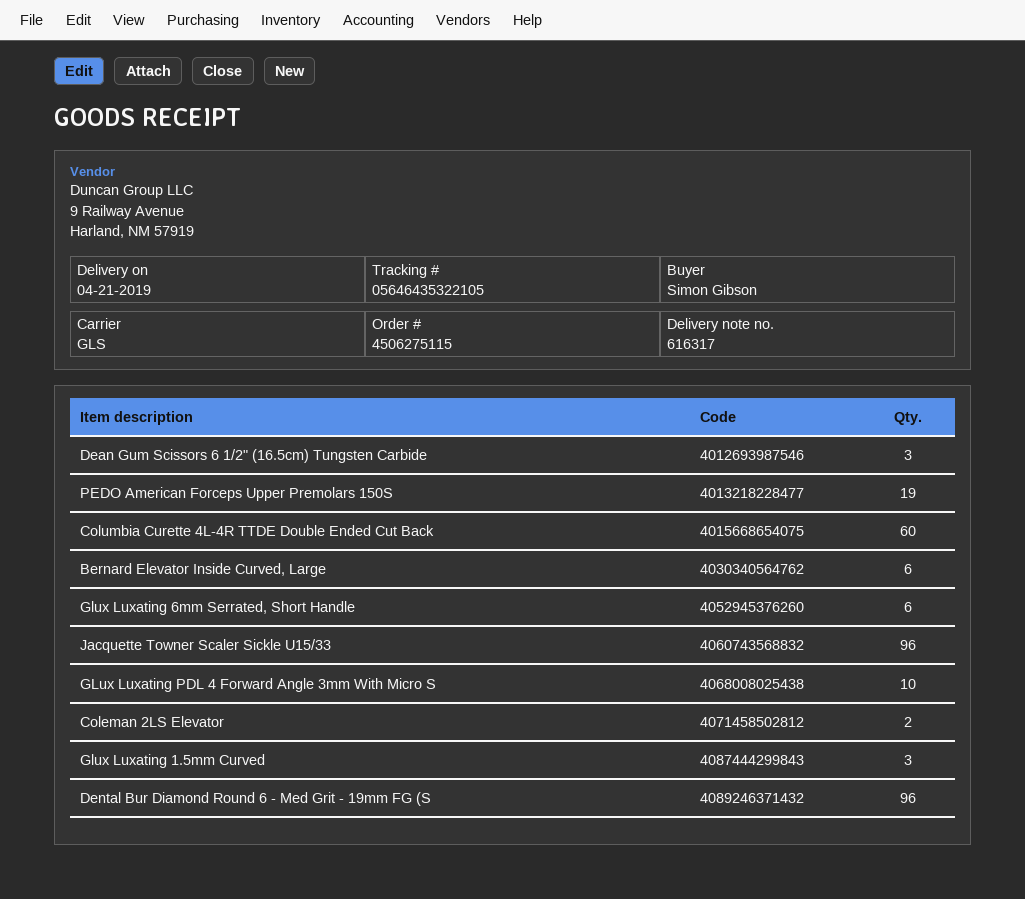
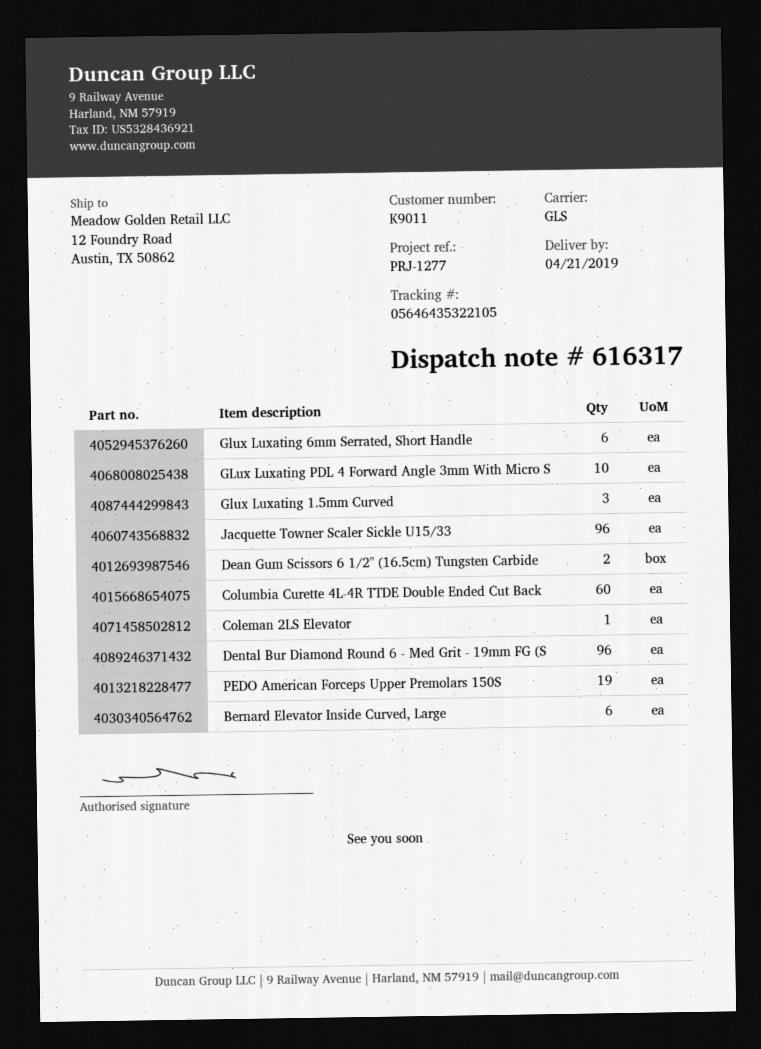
Dean Gum Scissors 6 1/2" (16.5cm) Tungsten Carbide: 3 -> 2
Coleman 2LS Elevator: 2 -> 1

